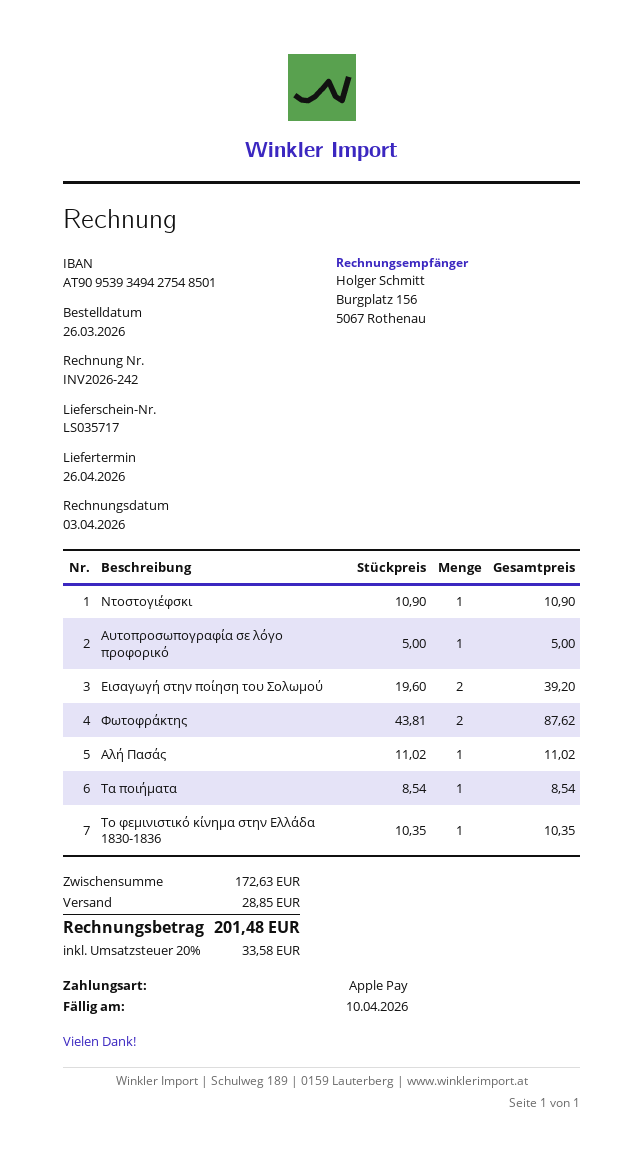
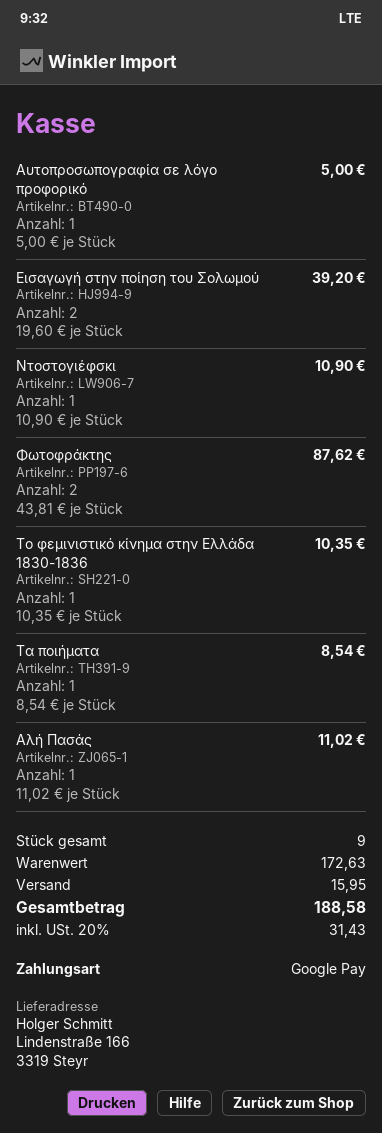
payment method: Apple Pay -> Google Pay
shipping: 28.85 -> 15.95
tax: 20% = 33.58 -> 20% = 31.43
total: 201.48 -> 188.58

